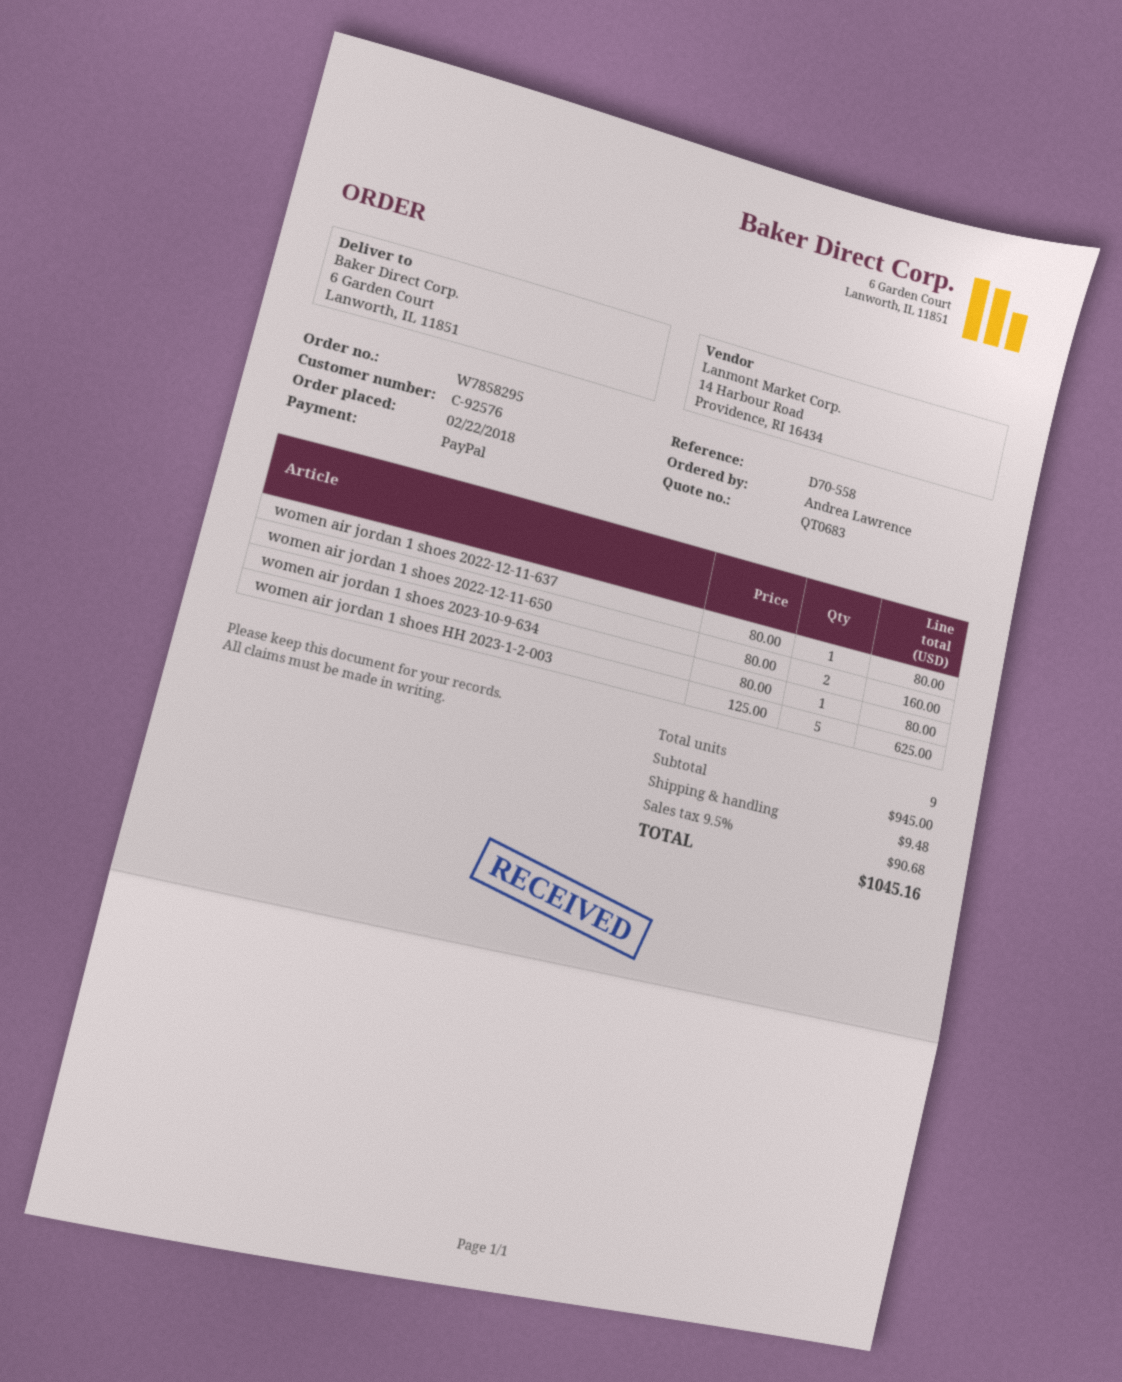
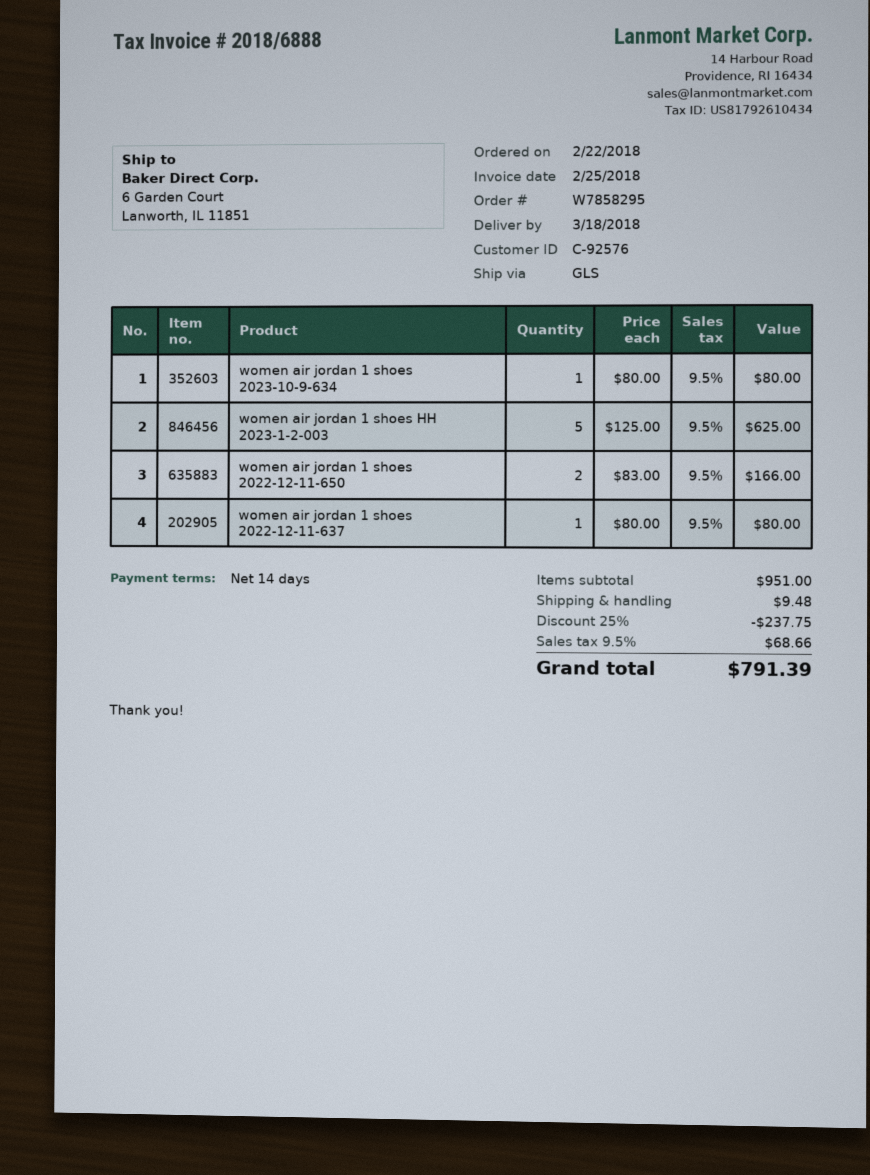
women air jordan 1 shoes 2022-12-11-650: 2 x 80.00 = 160.00 -> 2 x 83.00 = 166.00
subtotal: 945.00 -> 951.00
discount: none -> 25% = 237.75
tax: 9.5% = 90.68 -> 9.5% = 68.66
total: 1045.16 -> 791.39

